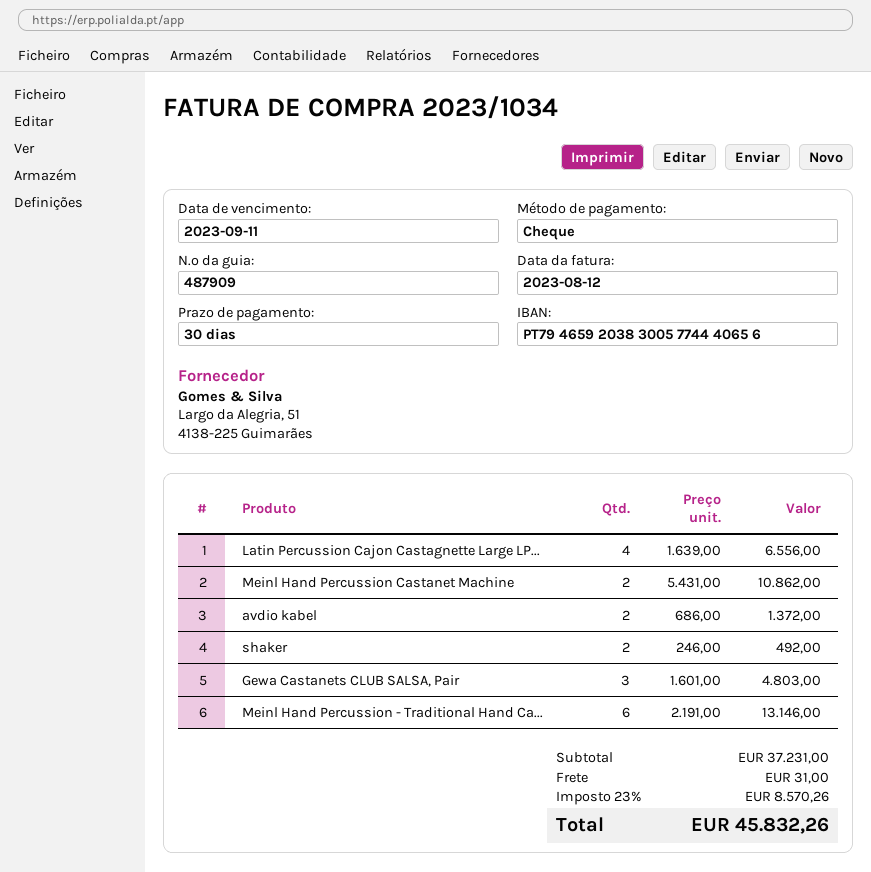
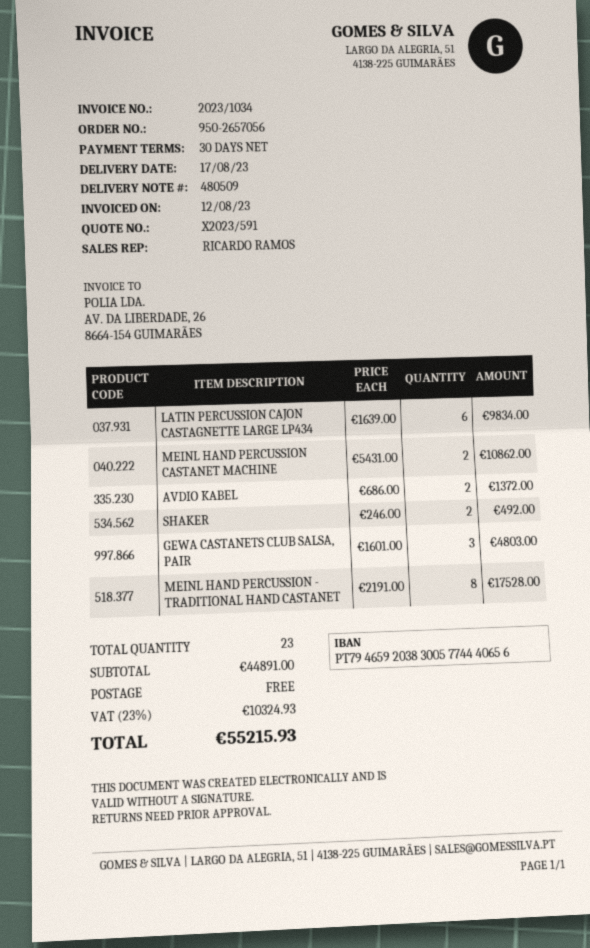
delivery note number: 487909 -> 480509
Latin Percussion Cajon Castagnette Large LP...: 4 x 1639.00 = 6556.00 -> 6 x 1639.00 = 9834.00
Meinl Hand Percussion - Traditional Hand Ca...: 6 x 2191.00 = 13146.00 -> 8 x 2191.00 = 17528.00
subtotal: 37231.00 -> 44891.00
shipping: 31.00 -> 0.00
tax: 23% = 8570.26 -> 23% = 10324.93
total: 45832.26 -> 55215.93

